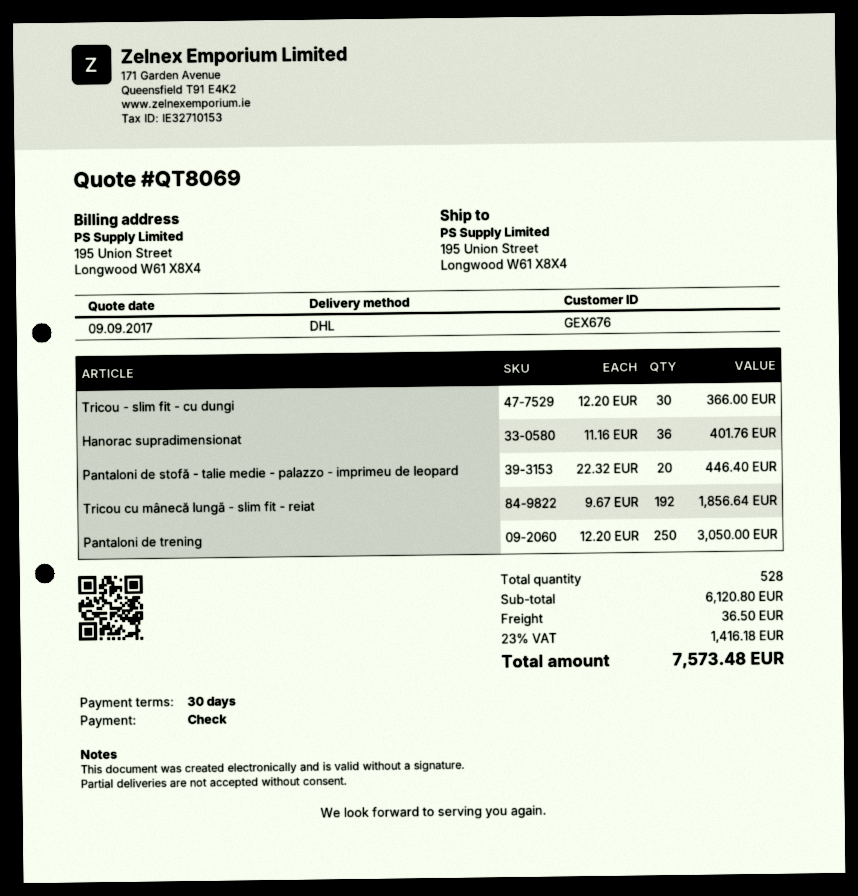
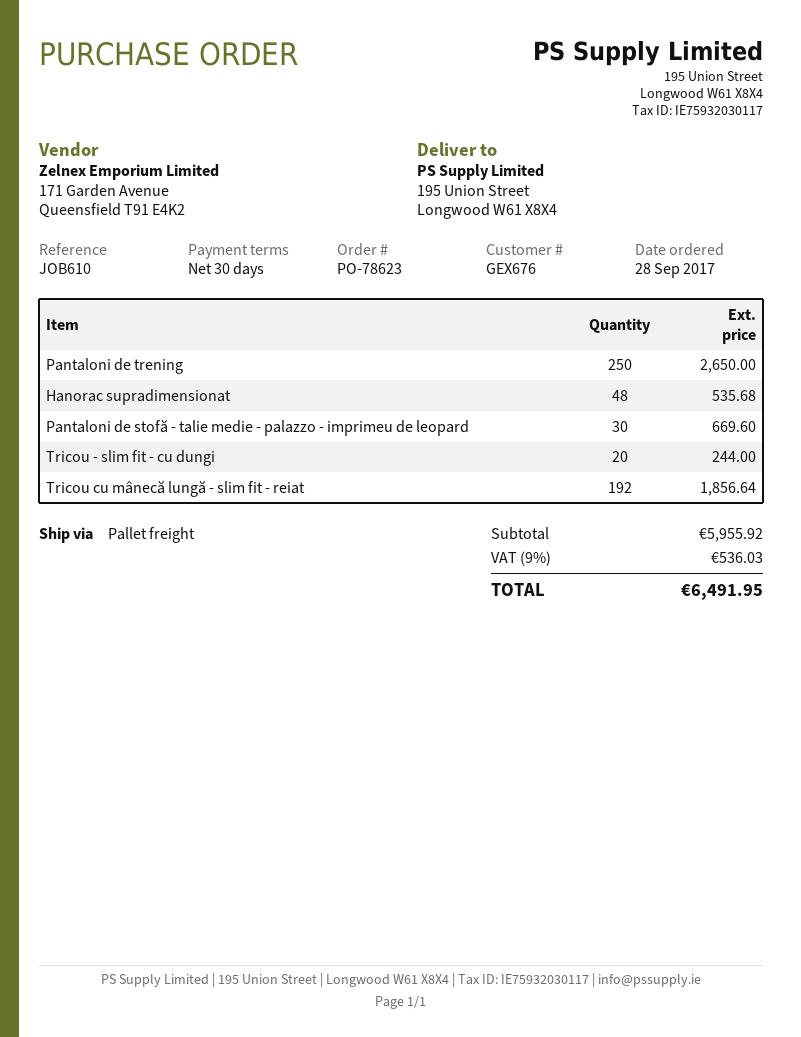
shipping method: DHL -> pallet freight
Tricou - slim fit - cu dungi: 30 for 366.00 -> 20 for 244.00
Hanorac supradimensionat: 36 for 401.76 -> 48 for 535.68
Pantaloni de stofă - talie medie - palazzo - imprimeu de leopard: 20 for 446.40 -> 30 for 669.60
Pantaloni de trening: 250 for 3050.00 -> 250 for 2650.00
subtotal: 6120.80 -> 5955.92
shipping: 36.50 -> none
tax: 23% = 1416.18 -> 9% = 536.03
total: 7573.48 -> 6491.95

